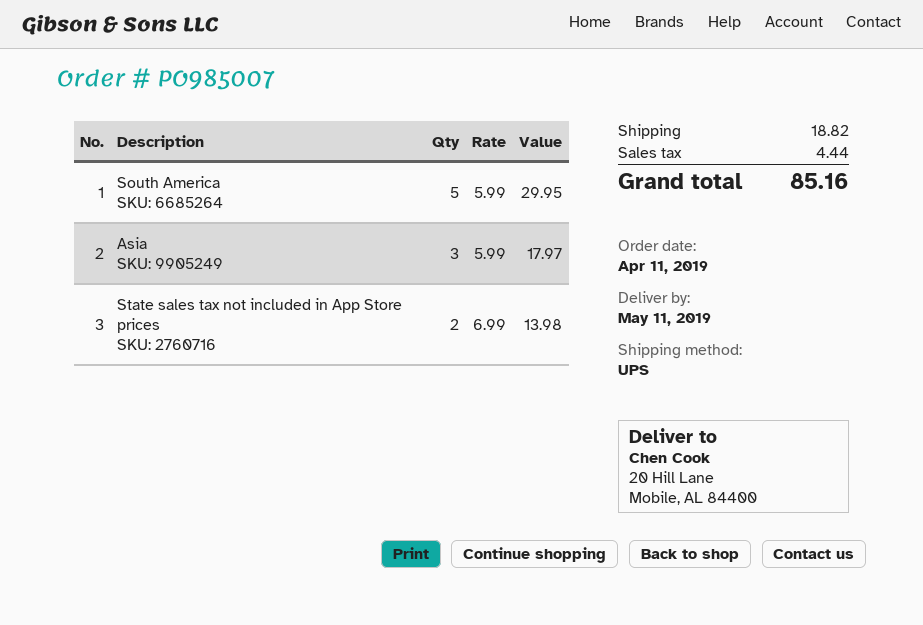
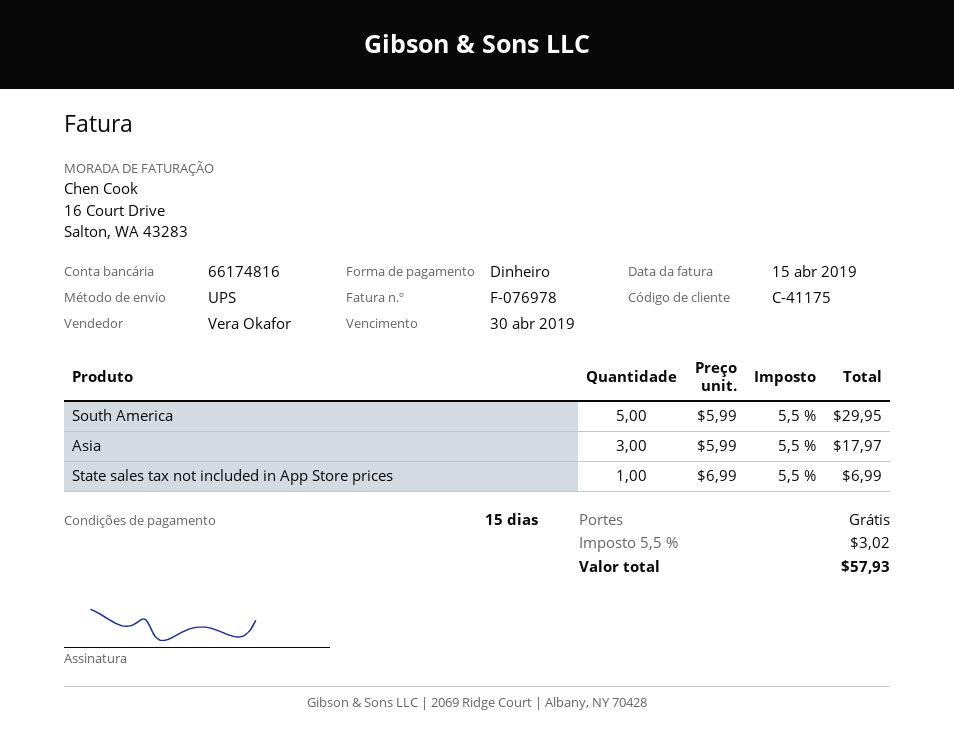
State sales tax not included in App Store prices: 2 x 6.99 = 13.98 -> 1 x 6.99 = 6.99
shipping: 18.82 -> 0.00
tax: 4.44 -> 3.02
total: 85.16 -> 57.93

